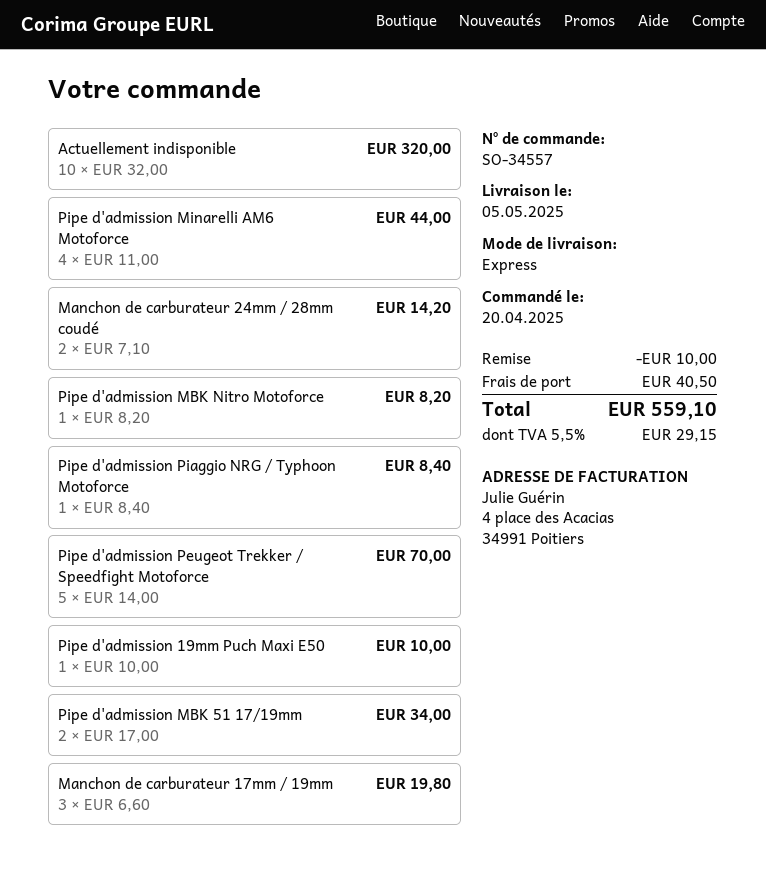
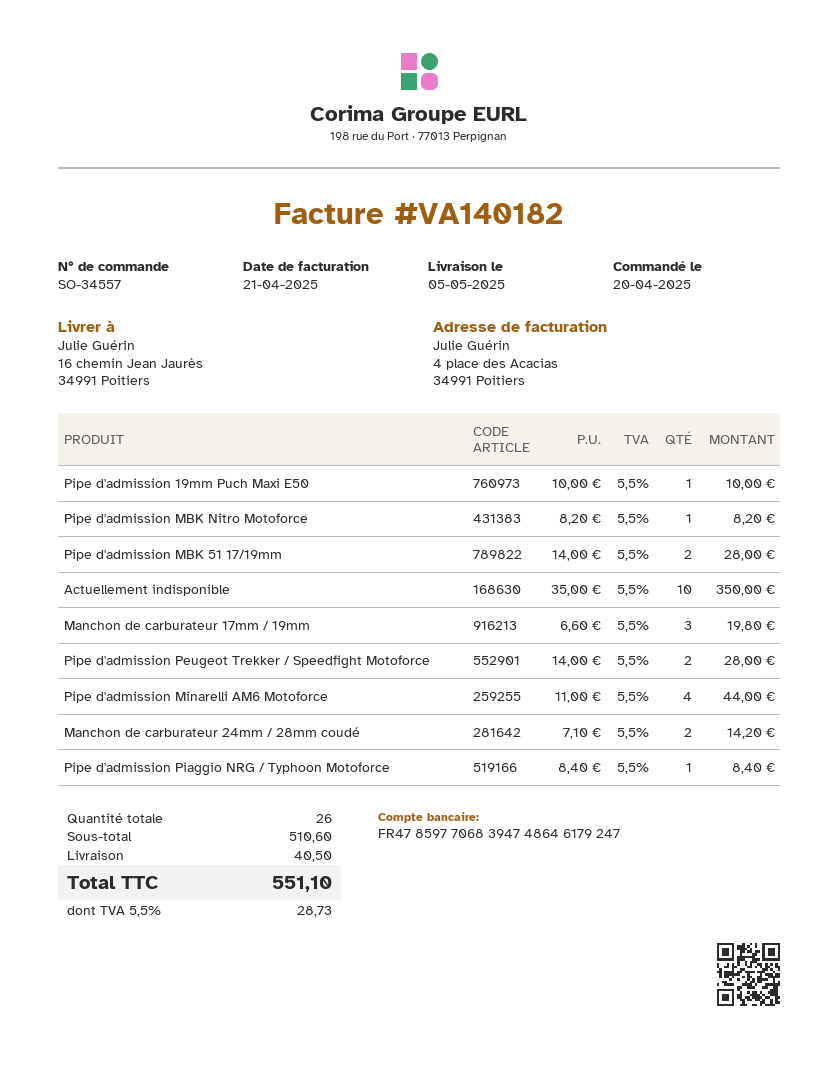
Actuellement indisponible: 10 x 32.00 = 320.00 -> 10 x 35.00 = 350.00
Pipe d'admission Peugeot Trekker / Speedfight Motoforce: 5 x 14.00 = 70.00 -> 2 x 14.00 = 28.00
Pipe d'admission MBK 51 17/19mm: 2 x 17.00 = 34.00 -> 2 x 14.00 = 28.00
discount: 10.00 -> none
tax: 5.5% = 29.15 -> 5.5% = 28.73
total: 559.10 -> 551.10

